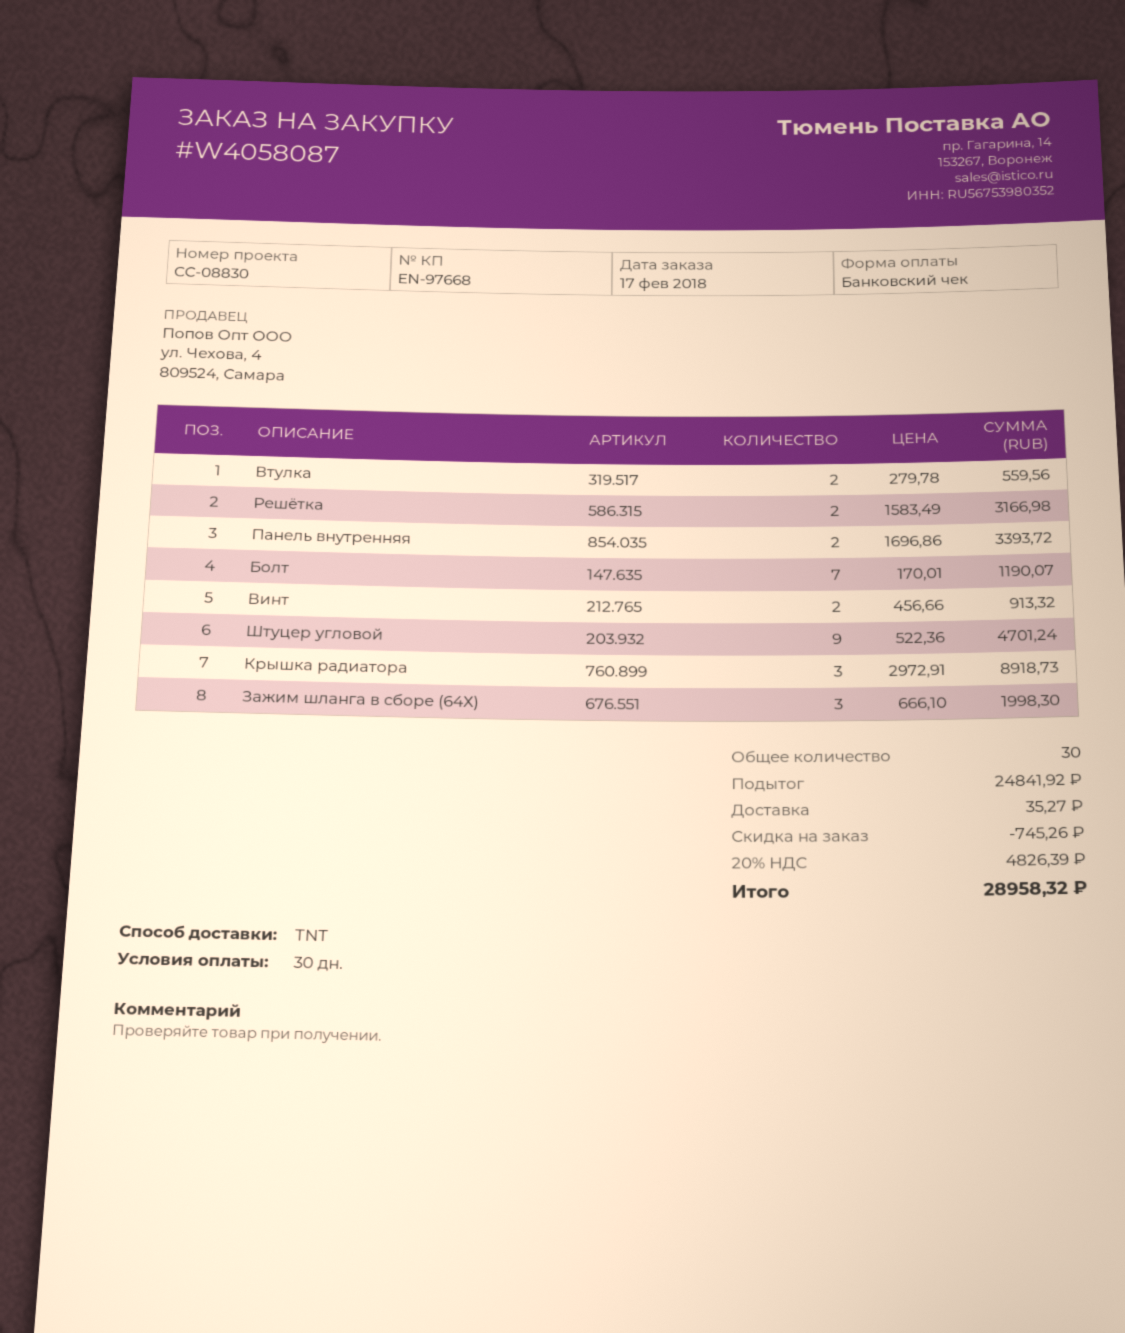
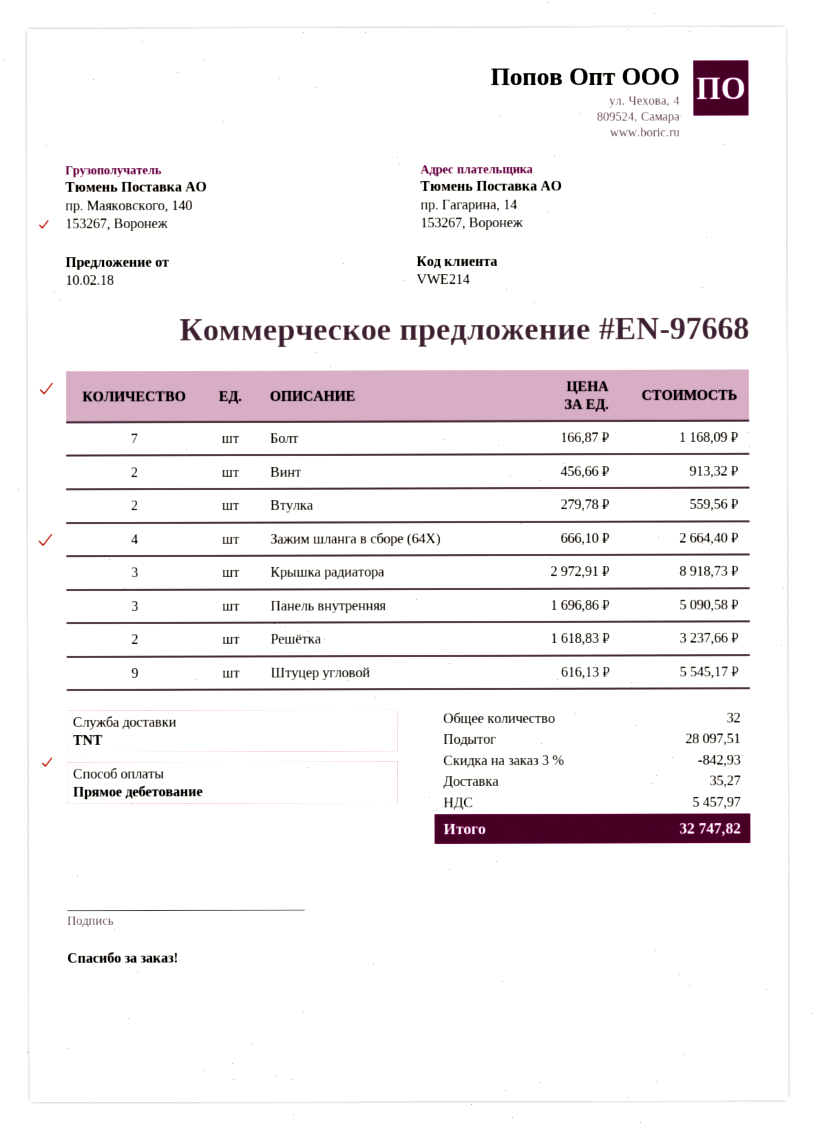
payment method: cheque -> direct debit
Решётка: 2 x 1583.49 = 3166.98 -> 2 x 1618.83 = 3237.66
Панель внутренняя: 2 x 1696.86 = 3393.72 -> 3 x 1696.86 = 5090.58
Болт: 7 x 170.01 = 1190.07 -> 7 x 166.87 = 1168.09
Штуцер угловой: 9 x 522.36 = 4701.24 -> 9 x 616.13 = 5545.17
Зажим шланга в сборе (64Х): 3 x 666.10 = 1998.30 -> 4 x 666.10 = 2664.40
total quantity: 30 -> 32
subtotal: 24841.92 -> 28097.51
discount: 745.26 -> 842.93
tax: 4826.39 -> 5457.97
total: 28958.32 -> 32747.82

